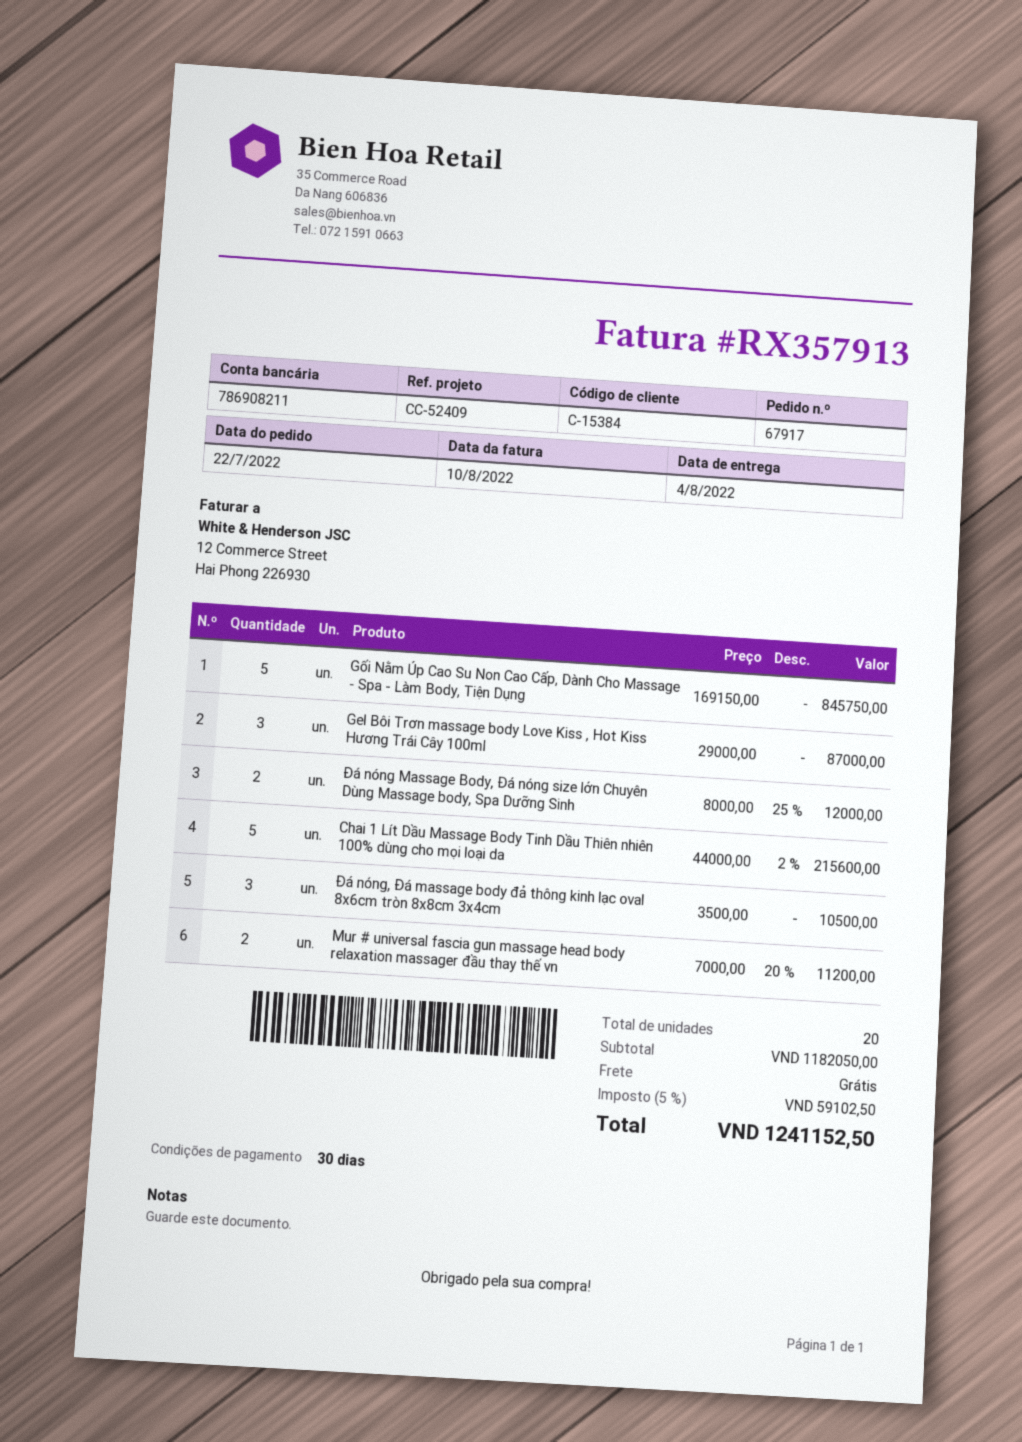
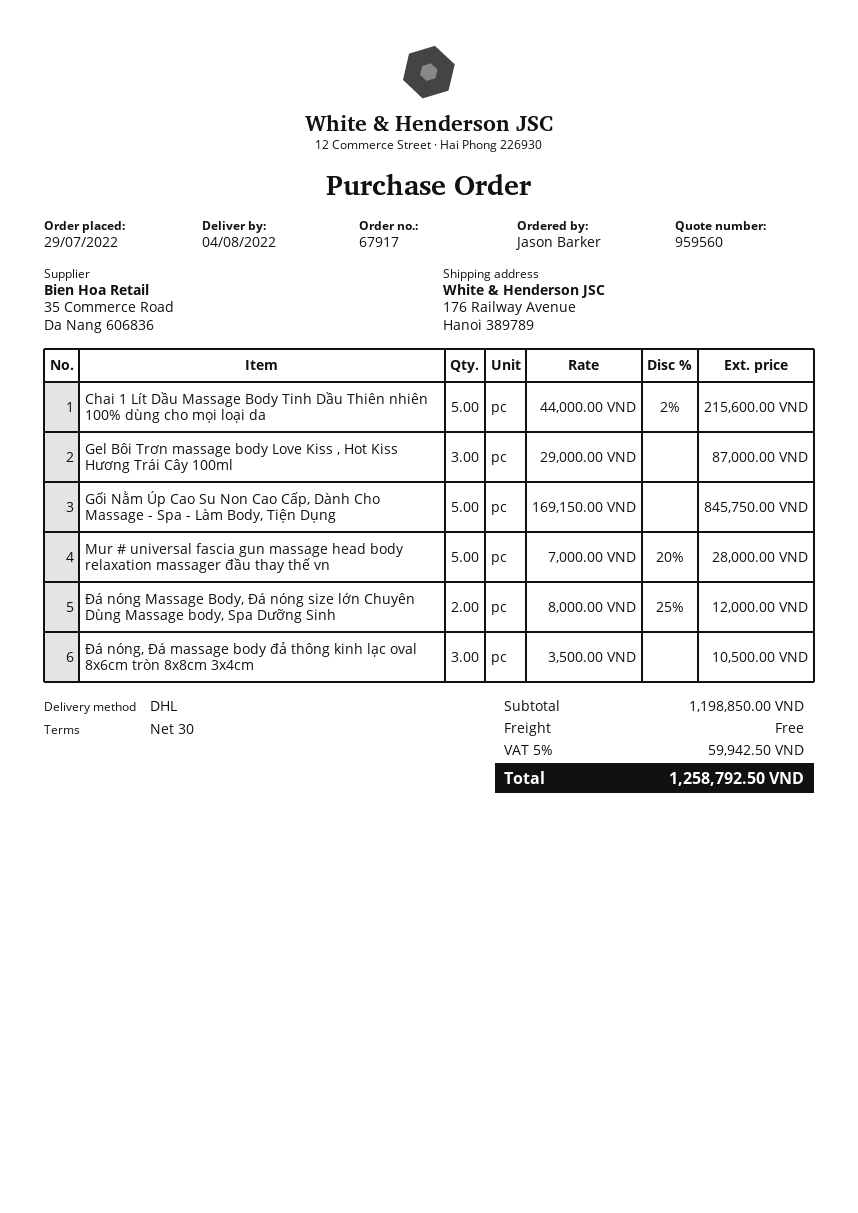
order date: 2022-07-22 -> 2022-07-29
Mur # universal fascia gun massage head body relaxation massager đầu thay thế vn: 2 x 7000.00 - 20% = 11200.00 -> 5 x 7000.00 - 20% = 28000.00
subtotal: 1182050.00 -> 1198850.00
tax: 5% = 59102.50 -> 5% = 59942.50
total: 1241152.50 -> 1258792.50

